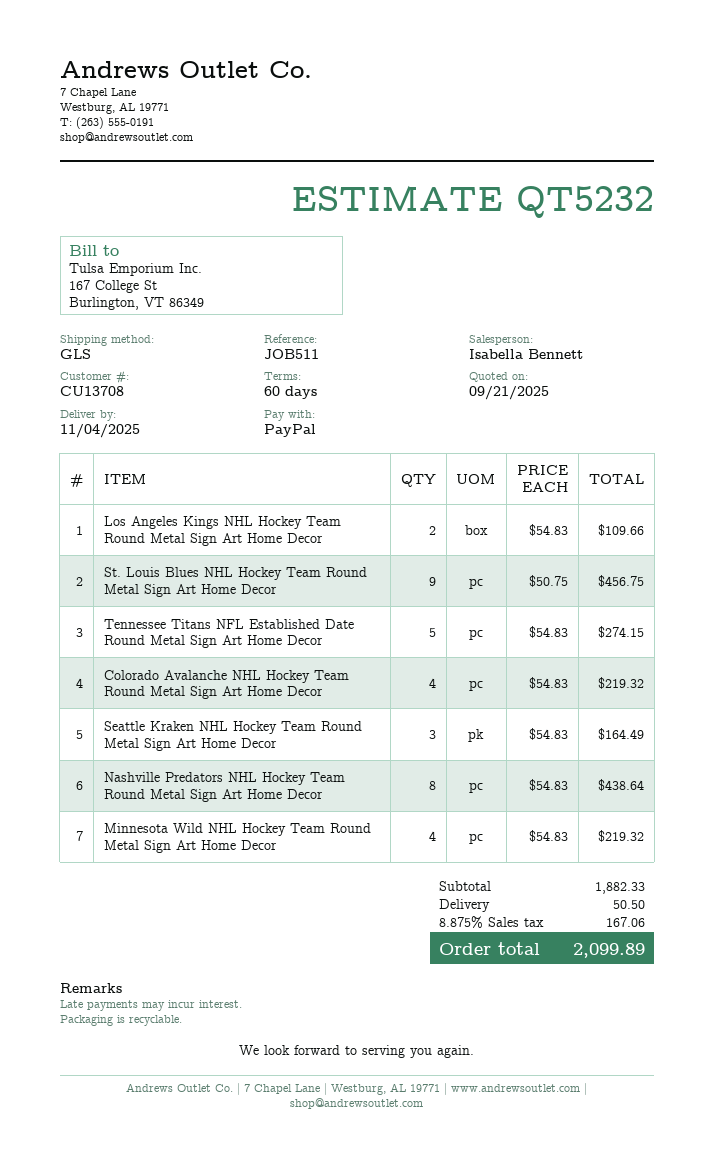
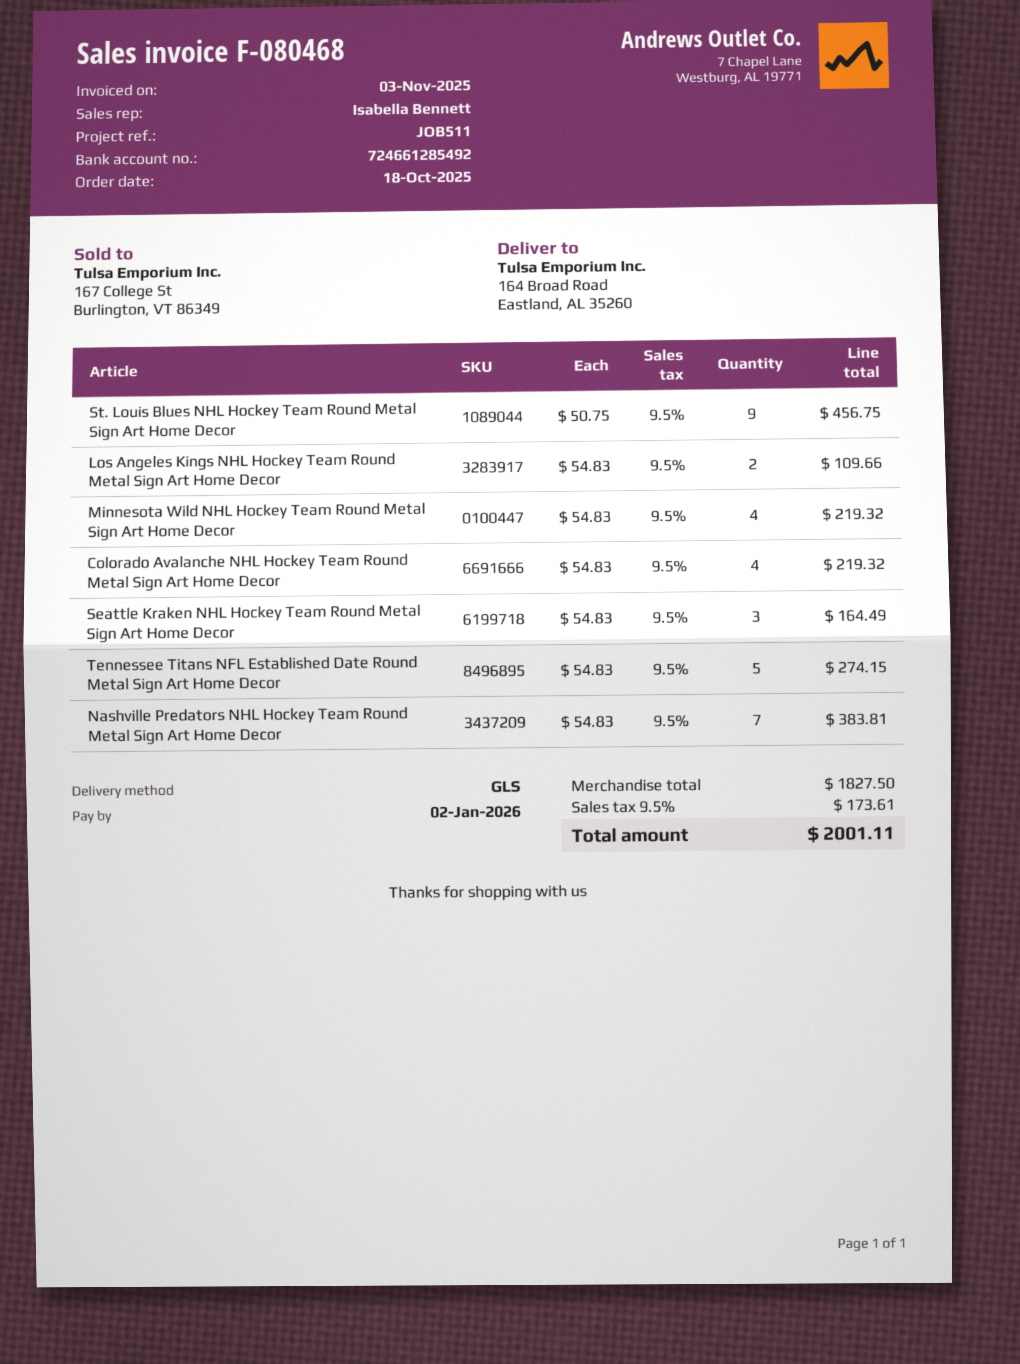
Nashville Predators NHL Hockey Team Round Metal Sign Art Home Decor: 8 x 54.83 = 438.64 -> 7 x 54.83 = 383.81
subtotal: 1882.33 -> 1827.50
shipping: 50.50 -> none
tax: 8.875% = 167.06 -> 9.5% = 173.61
total: 2099.89 -> 2001.11

